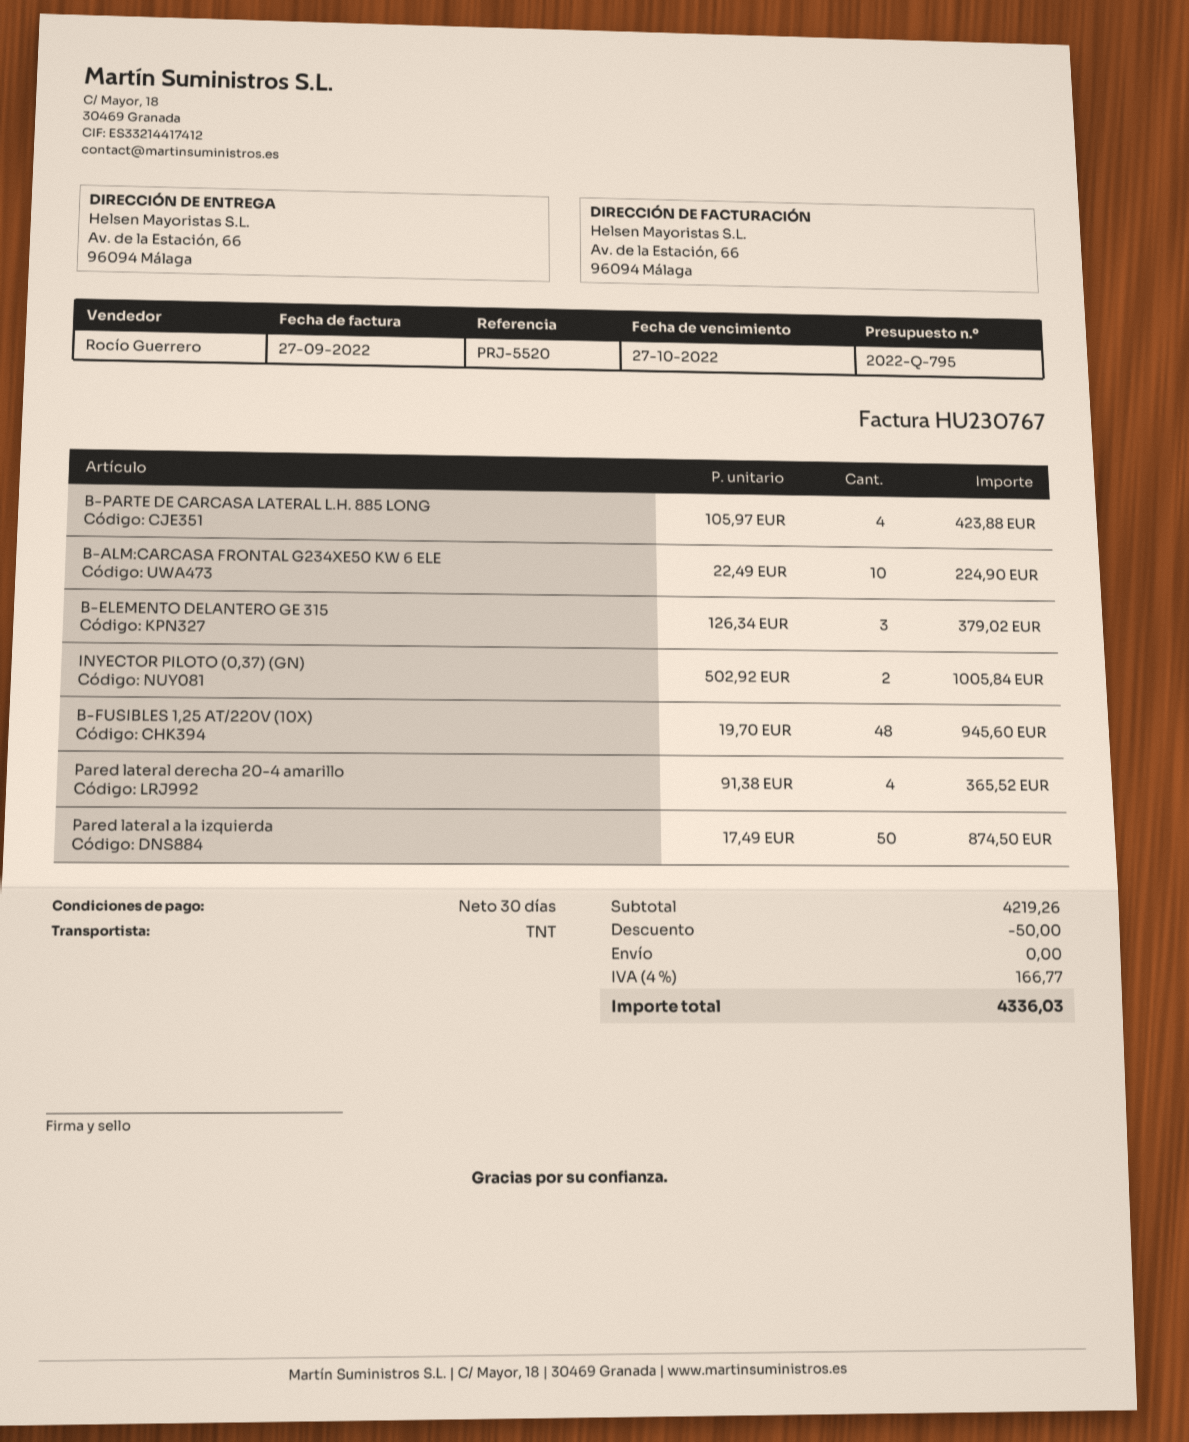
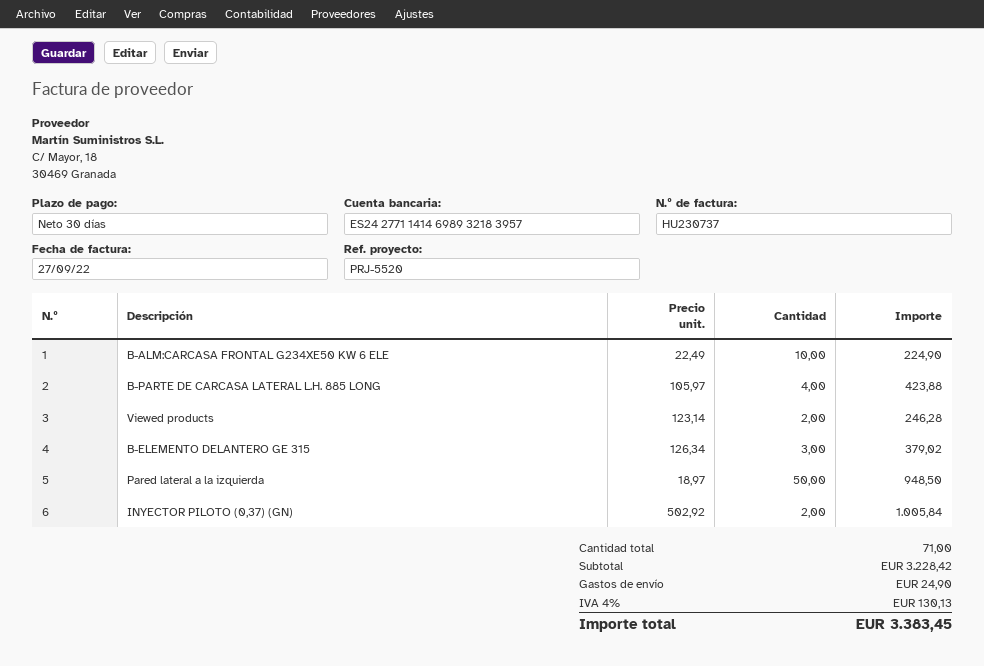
invoice number: HU230767 -> HU230737
B-FUSIBLES 1,25 AT/220V (10X): 48 x 19.70 = 945.60 -> none
Pared lateral derecha 20-4 amarillo: 4 x 91.38 = 365.52 -> none
Pared lateral a la izquierda: 50 x 17.49 = 874.50 -> 50 x 18.97 = 948.50
Viewed products: none -> 2 x 123.14 = 246.28
subtotal: 4219.26 -> 3228.42
discount: 50.00 -> none
shipping: 0.00 -> 24.90
tax: 4% = 166.77 -> 4% = 130.13
total: 4336.03 -> 3383.45

